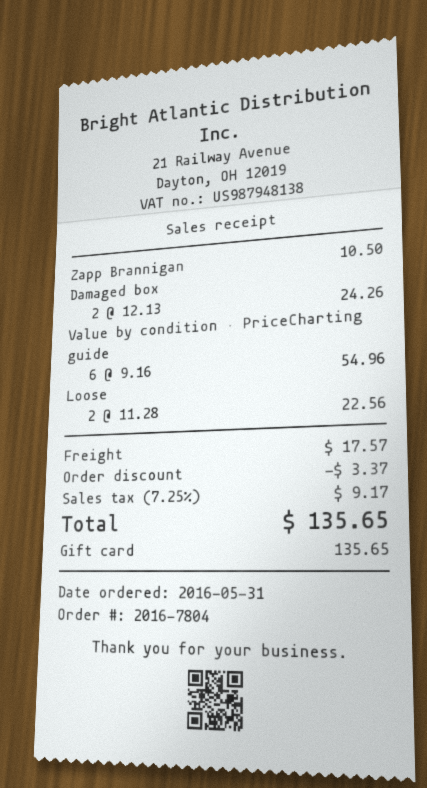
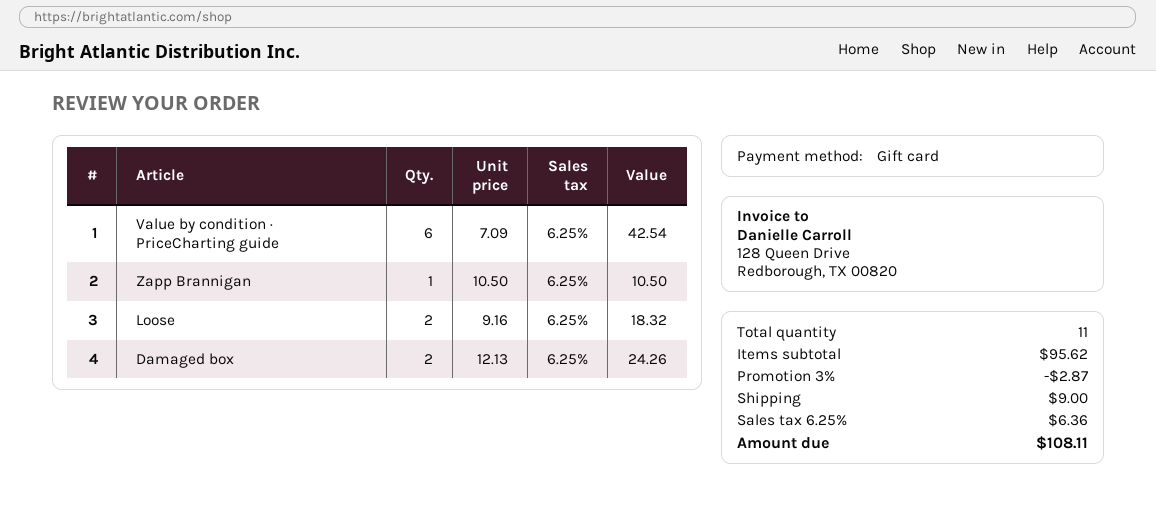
Value by condition · PriceCharting guide: 6 x 9.16 = 54.96 -> 6 x 7.09 = 42.54
Loose: 2 x 11.28 = 22.56 -> 2 x 9.16 = 18.32
discount: 3.37 -> 2.87
shipping: 17.57 -> 9.00
tax: 7.25% = 9.17 -> 6.25% = 6.36
total: 135.65 -> 108.11

